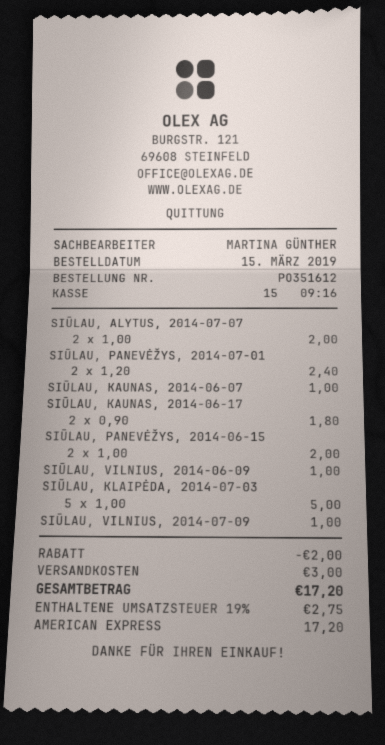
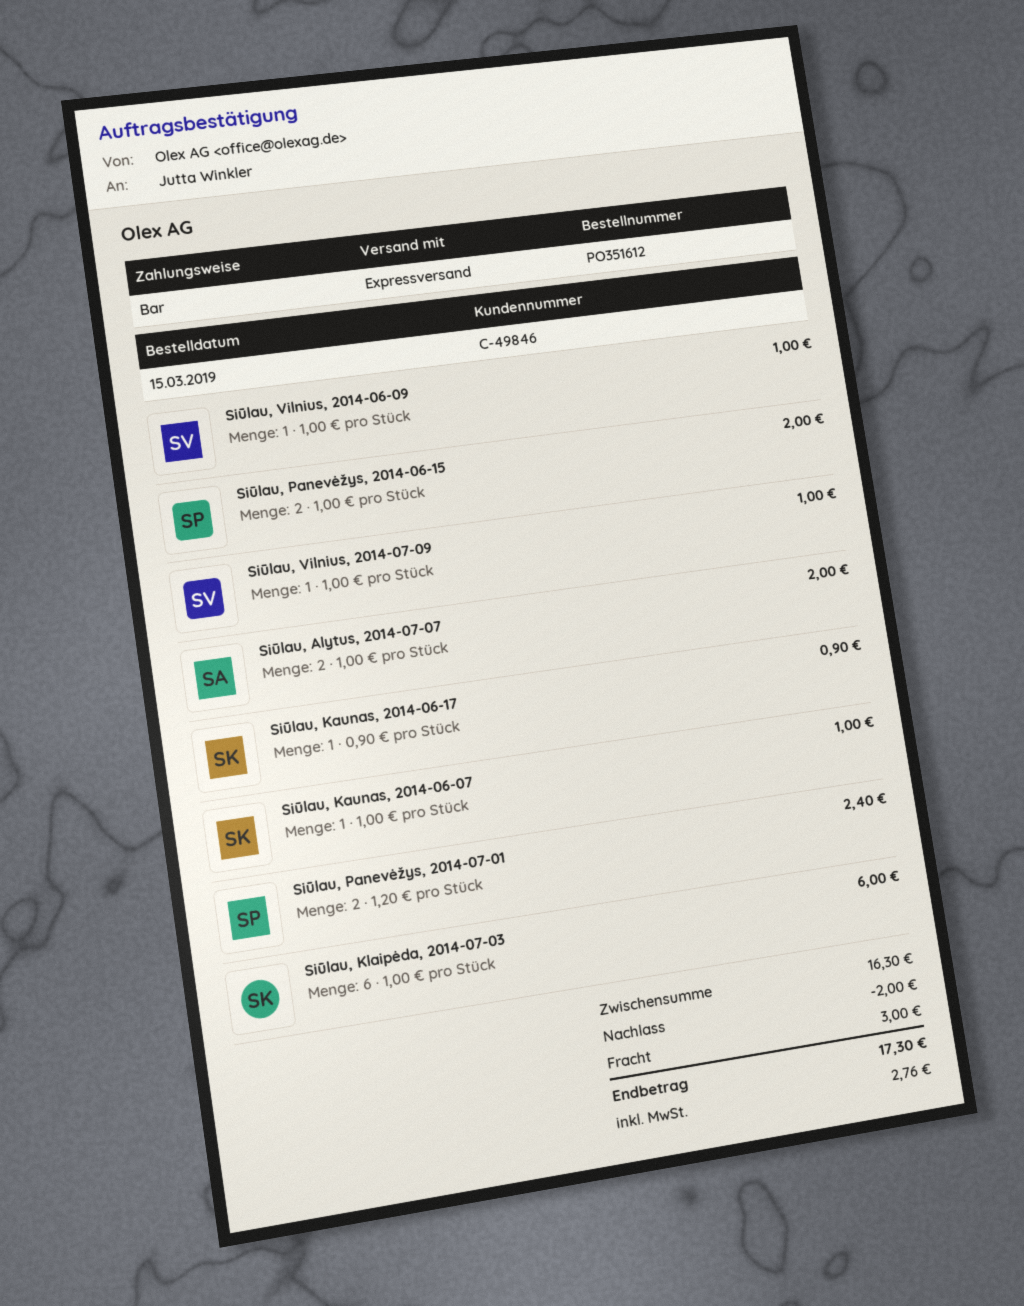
payment method: American Express -> cash
SIŪLAU, KAUNAS, 2014-06-17: 2 x 0.90 = 1.80 -> 1 x 0.90 = 0.90
SIŪLAU, KLAIPĖDA, 2014-07-03: 5 x 1.00 = 5.00 -> 6 x 1.00 = 6.00
tax: 2.75 -> 2.76
total: 17.20 -> 17.30

